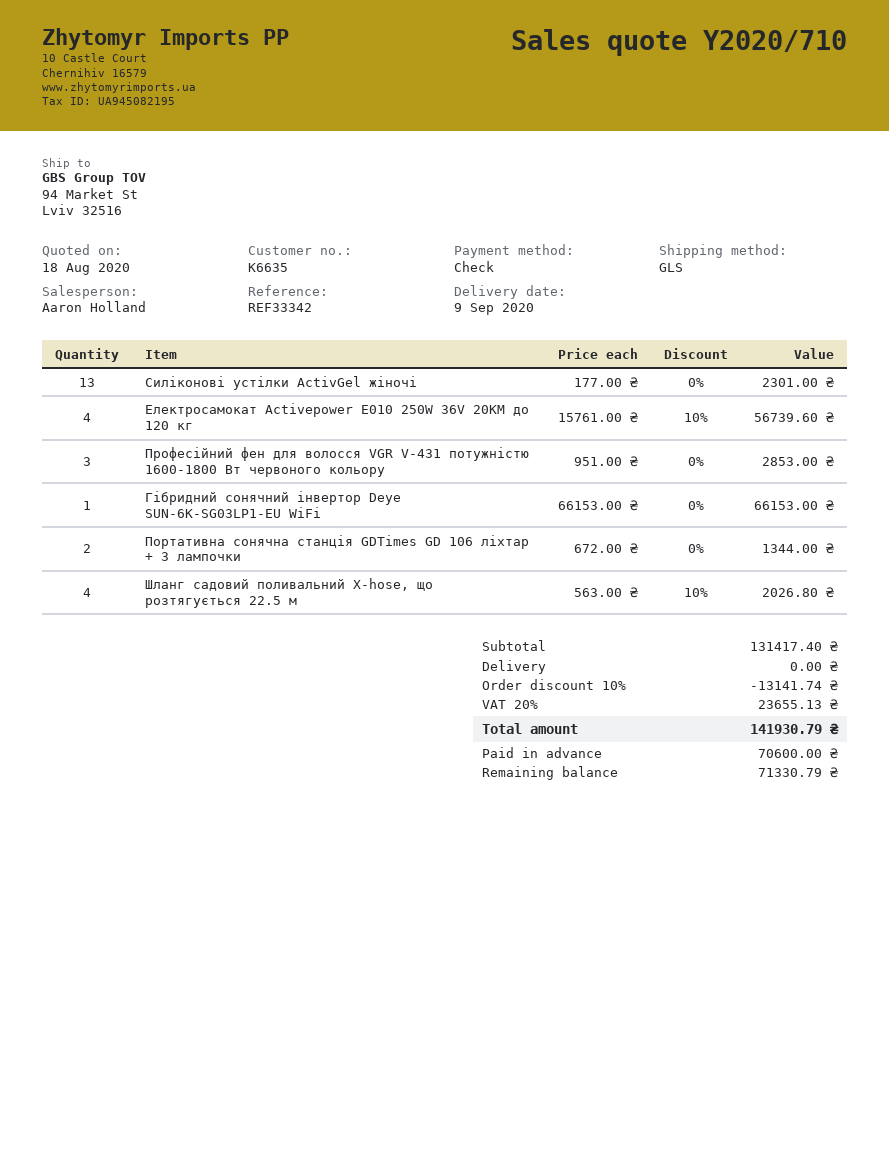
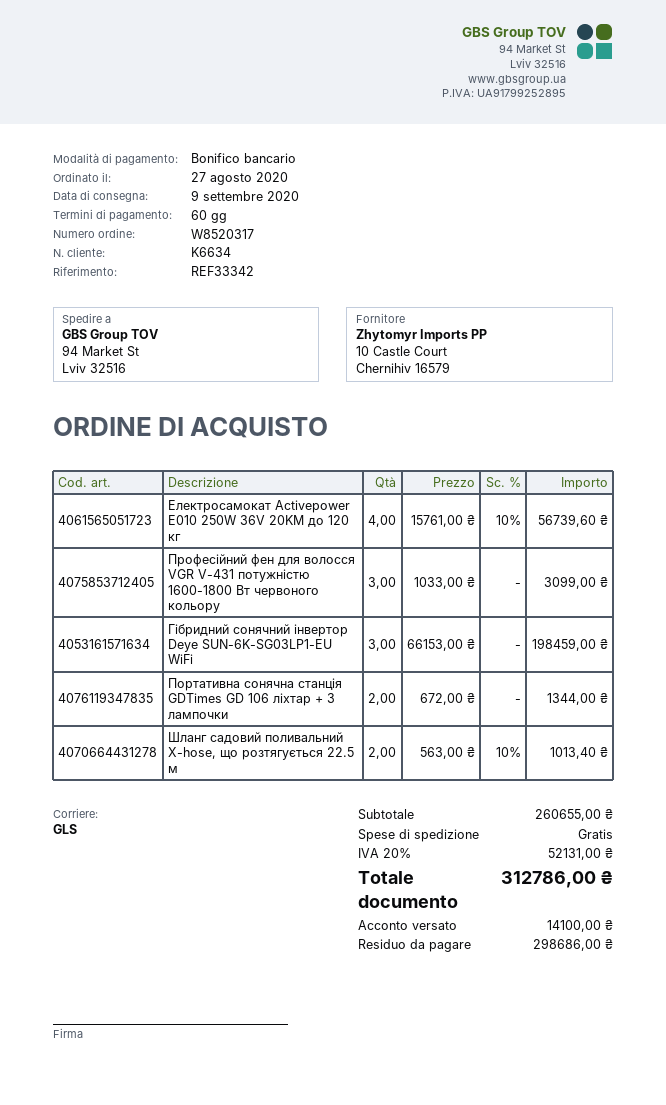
customer number: K6635 -> K6634
payment method: cheque -> bank transfer
Силіконові устілки ActivGel жіночі: 13 x 177.00 = 2301.00 -> none
Професійний фен для волосся VGR V-431 потужністю 1600-1800 Вт червоного кольору: 3 x 951.00 = 2853.00 -> 3 x 1033.00 = 3099.00
Гібридний сонячний інвертор Deye SUN-6K-SG03LP1-EU WiFi: 1 x 66153.00 = 66153.00 -> 3 x 66153.00 = 198459.00
Шланг садовий поливальний X-hose, що розтягується 22.5 м: 4 x 563.00 - 10% = 2026.80 -> 2 x 563.00 - 10% = 1013.40
subtotal: 131417.40 -> 260655.00
discount: 10% = 13141.74 -> none
tax: 20% = 23655.13 -> 20% = 52131.00
total: 141930.79 -> 312786.00
deposit: 70600.00 -> 14100.00
balance: 71330.79 -> 298686.00

